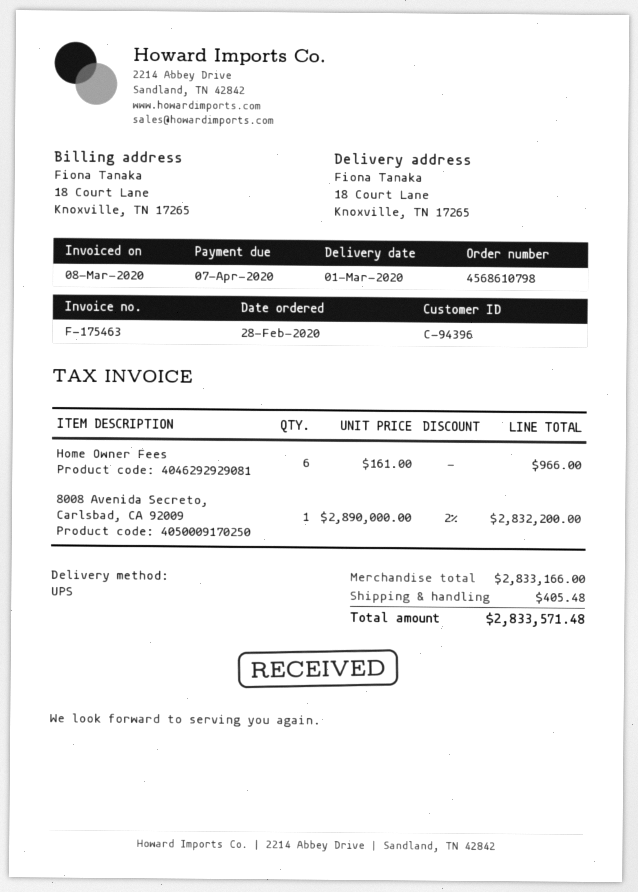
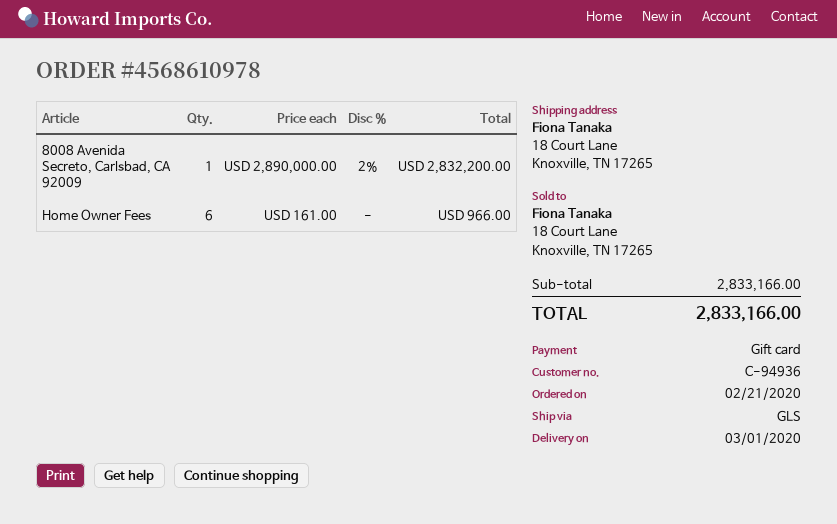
order number: 4568610798 -> 4568610978
order date: 2020-02-28 -> 2020-02-21
customer number: C-94396 -> C-94936
shipping method: UPS -> GLS
shipping: 405.48 -> none
total: 2833571.48 -> 2833166.00

